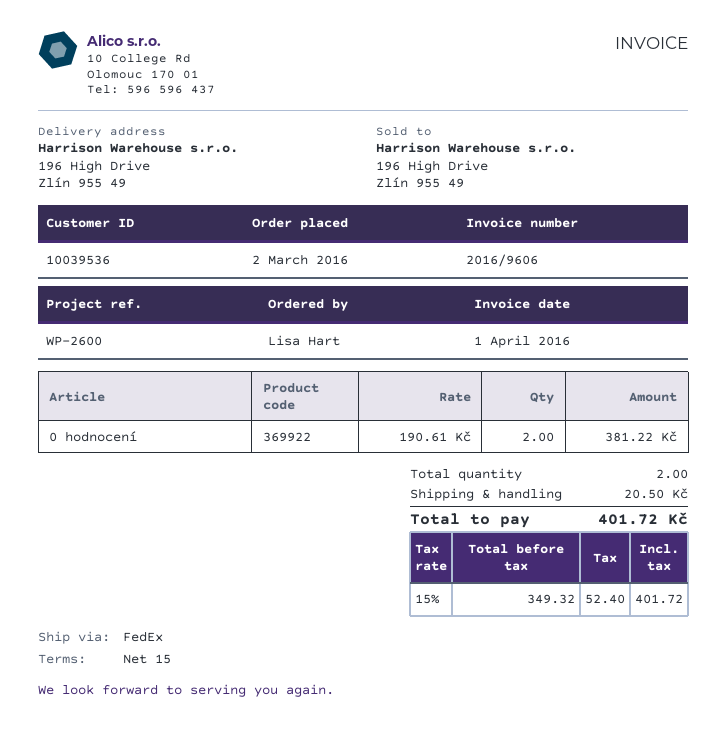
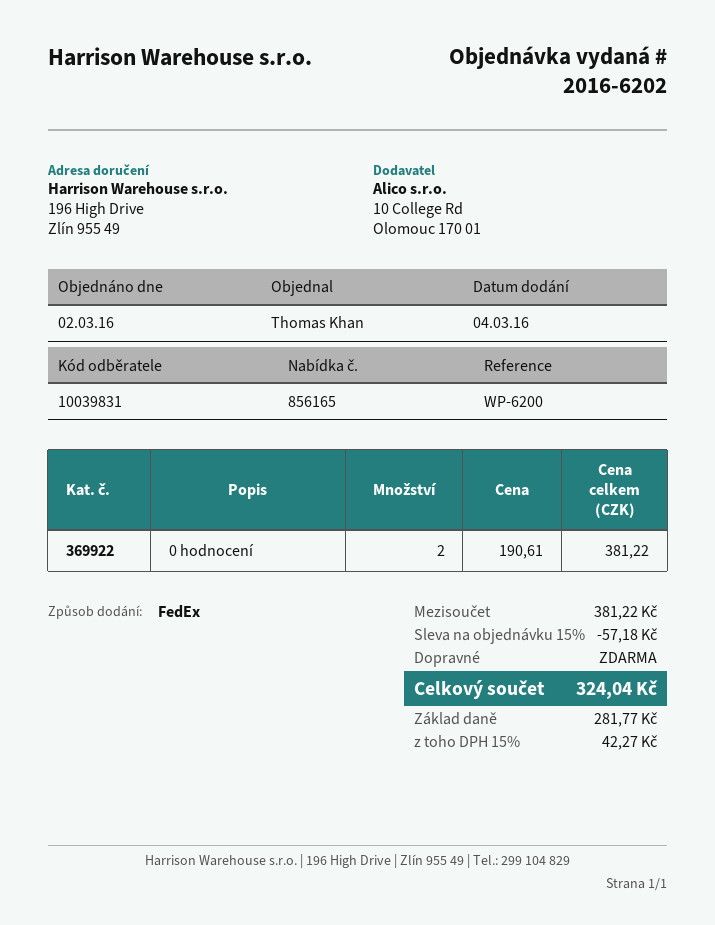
customer number: 10039536 -> 10039831
reference: WP-2600 -> WP-6200
ordered by: Lisa Hart -> Thomas Khan
discount: none -> 15% = 57.18
shipping: 20.50 -> 0.00
net: 349.32 -> 281.77
tax: 15% = 52.40 -> 15% = 42.27
total: 401.72 -> 324.04

